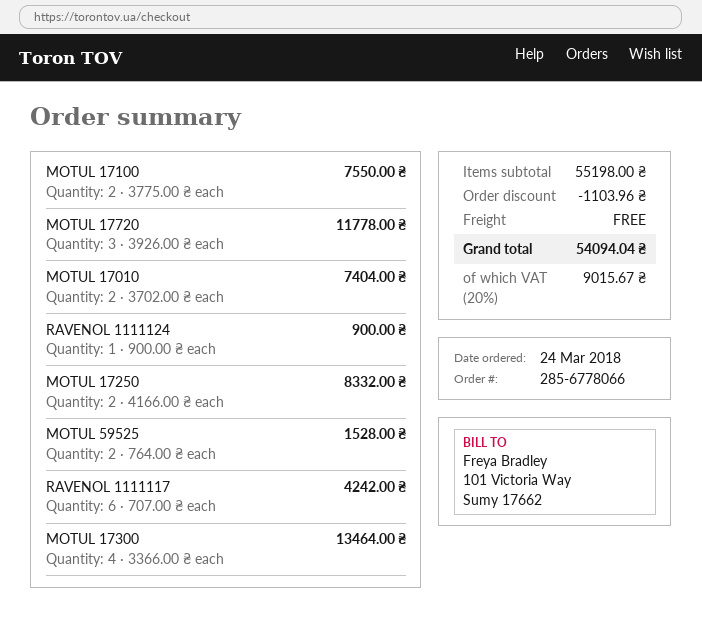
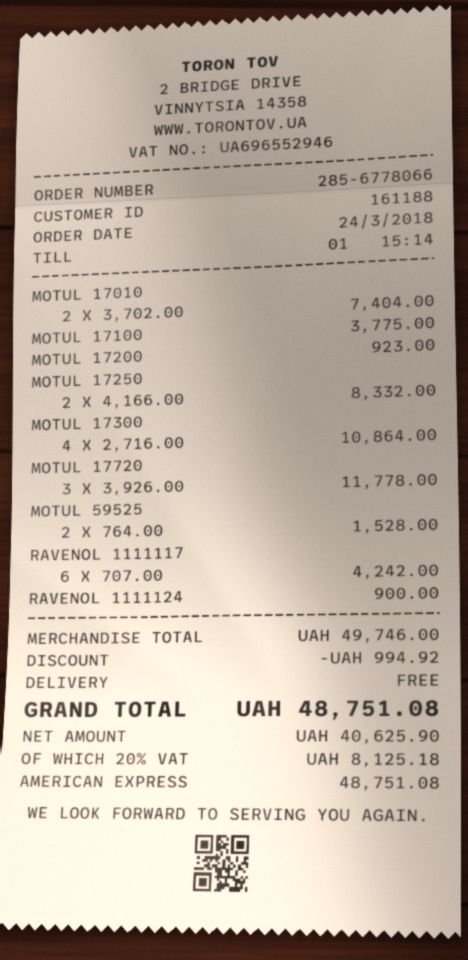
MOTUL 17100: 2 x 3775.00 = 7550.00 -> 1 x 3775.00 = 3775.00
MOTUL 17300: 4 x 3366.00 = 13464.00 -> 4 x 2716.00 = 10864.00
MOTUL 17200: none -> 1 x 923.00 = 923.00
subtotal: 55198.00 -> 49746.00
discount: 1103.96 -> 994.92
tax: 20% = 9015.67 -> 20% = 8125.18
total: 54094.04 -> 48751.08

